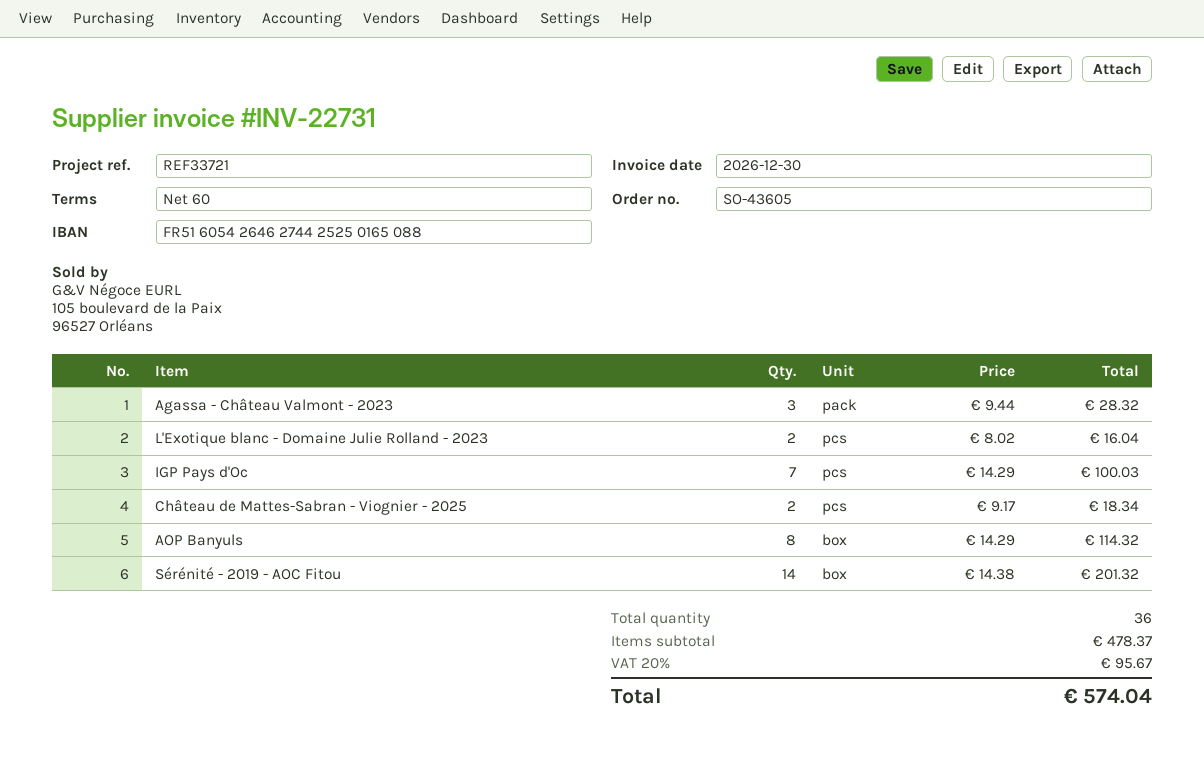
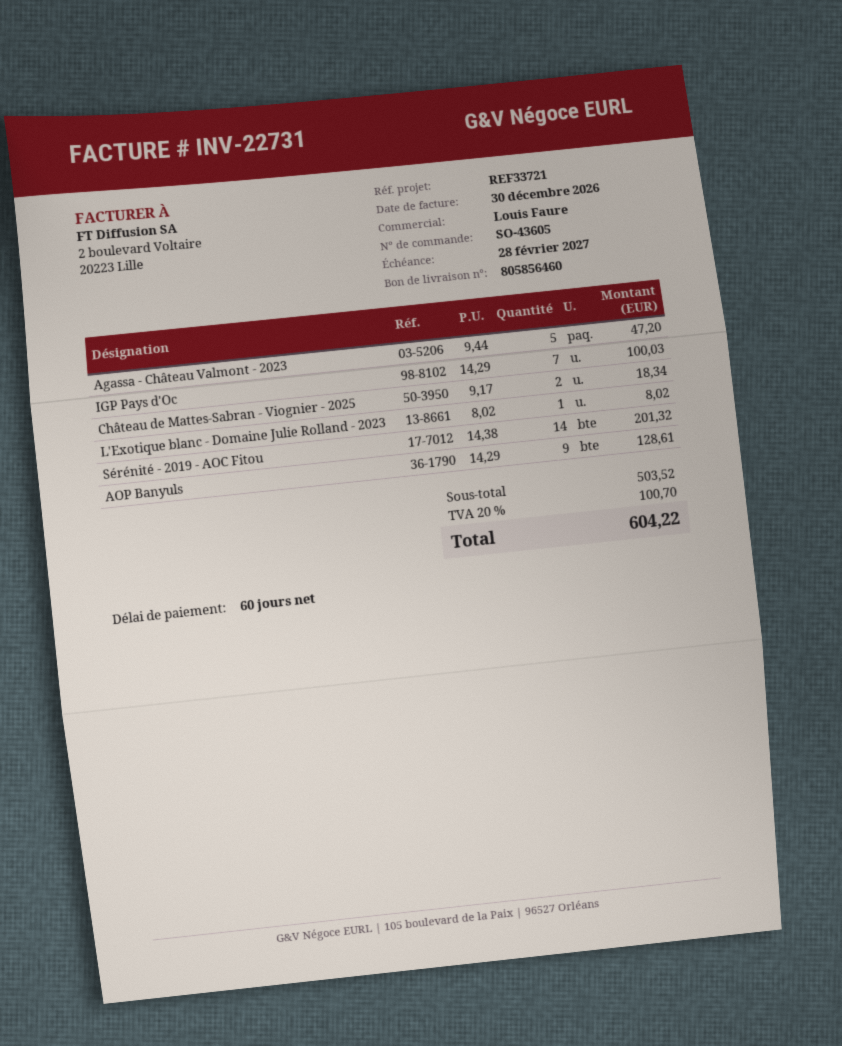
Agassa - Château Valmont - 2023: 3 x 9.44 = 28.32 -> 5 x 9.44 = 47.20
L'Exotique blanc - Domaine Julie Rolland - 2023: 2 x 8.02 = 16.04 -> 1 x 8.02 = 8.02
AOP Banyuls: 8 x 14.29 = 114.32 -> 9 x 14.29 = 128.61
subtotal: 478.37 -> 503.52
tax: 20% = 95.67 -> 20% = 100.70
total: 574.04 -> 604.22

